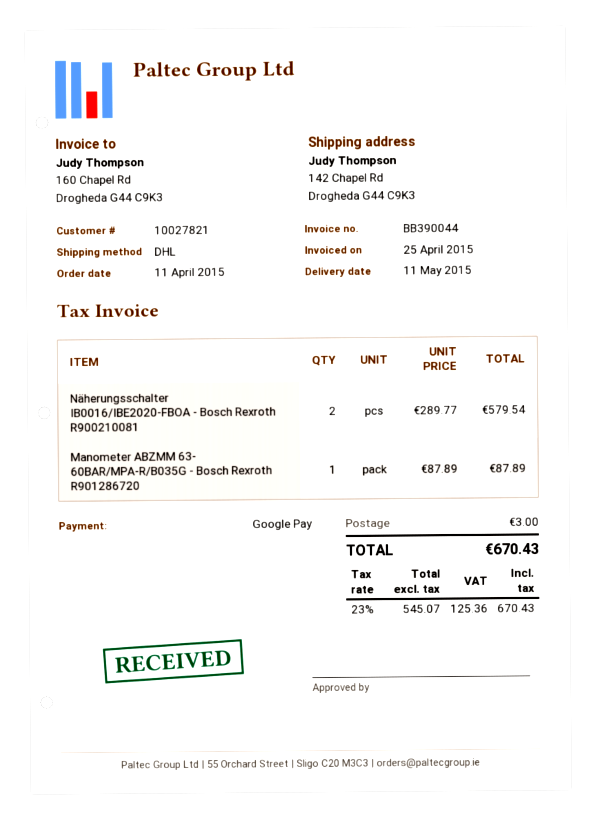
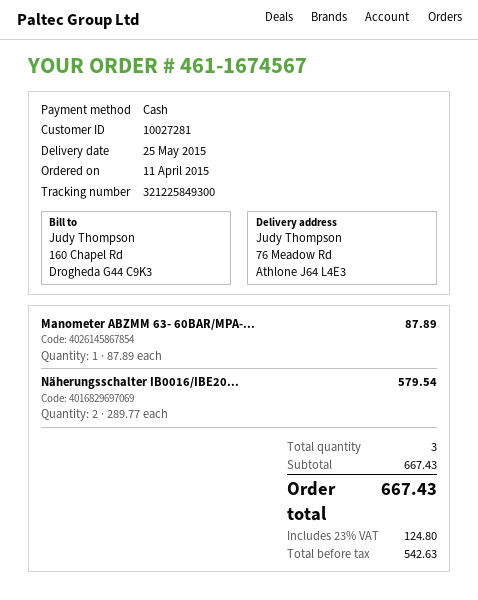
delivery date: 2015-05-11 -> 2015-05-25
customer number: 10027821 -> 10027281
payment method: Google Pay -> cash
ship to: 142 Chapel Rd, Drogheda G44 C9K3 -> 76 Meadow Rd, Athlone J64 L4E3
shipping: 3.00 -> none
net: 545.07 -> 542.63
tax: 23% = 125.36 -> 23% = 124.80
total: 670.43 -> 667.43

